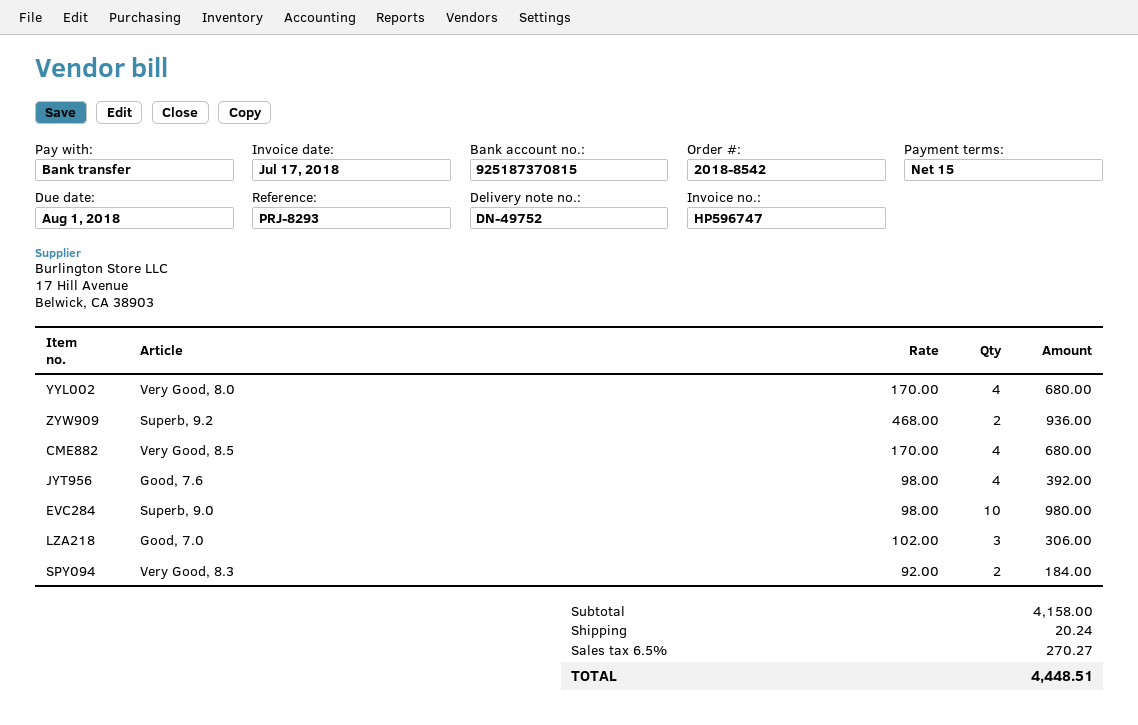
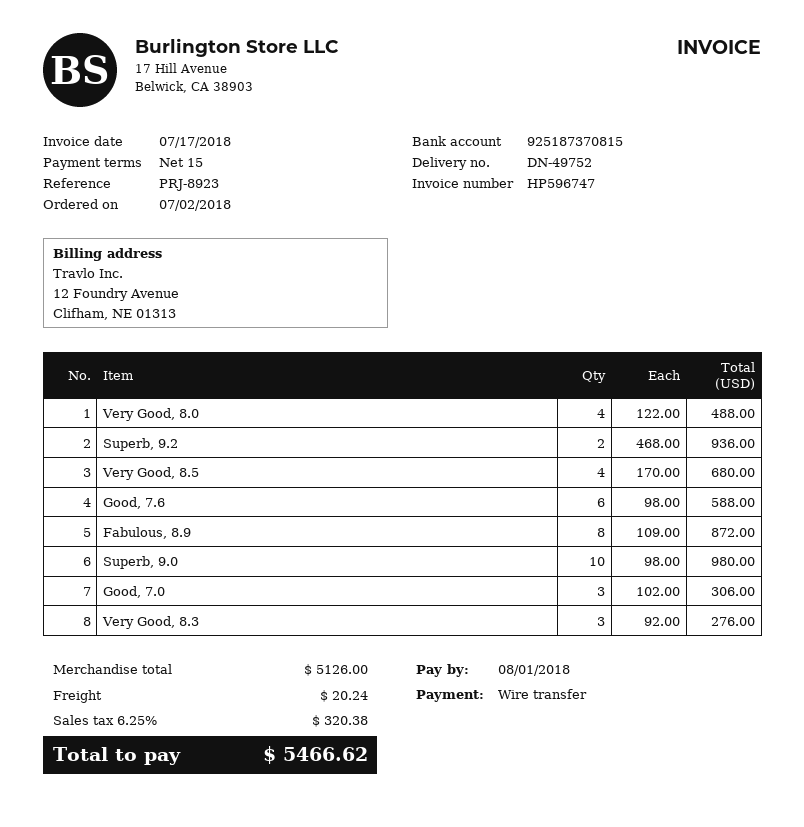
reference: PRJ-8293 -> PRJ-8923
Very Good, 8.0: 4 x 170.00 = 680.00 -> 4 x 122.00 = 488.00
Good, 7.6: 4 x 98.00 = 392.00 -> 6 x 98.00 = 588.00
Very Good, 8.3: 2 x 92.00 = 184.00 -> 3 x 92.00 = 276.00
Fabulous, 8.9: none -> 8 x 109.00 = 872.00
subtotal: 4158.00 -> 5126.00
tax: 6.5% = 270.27 -> 6.25% = 320.38
total: 4448.51 -> 5466.62

